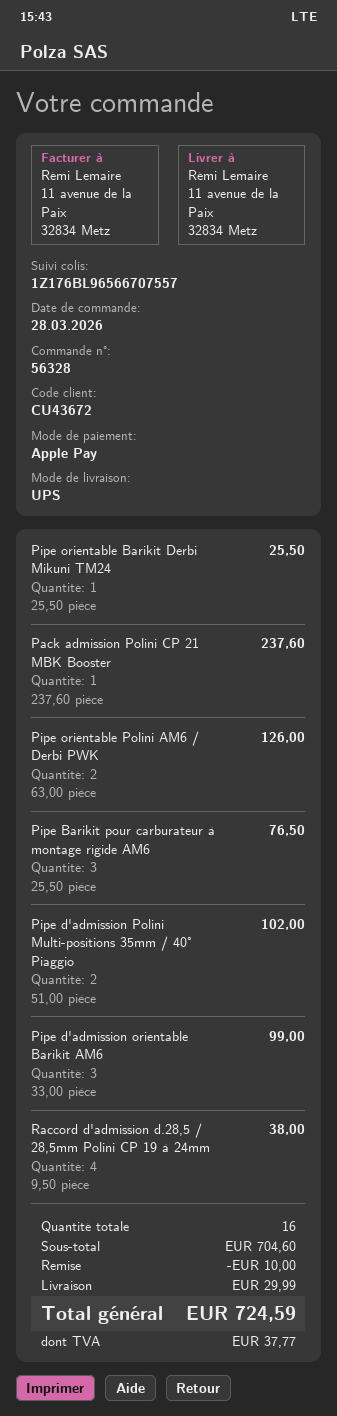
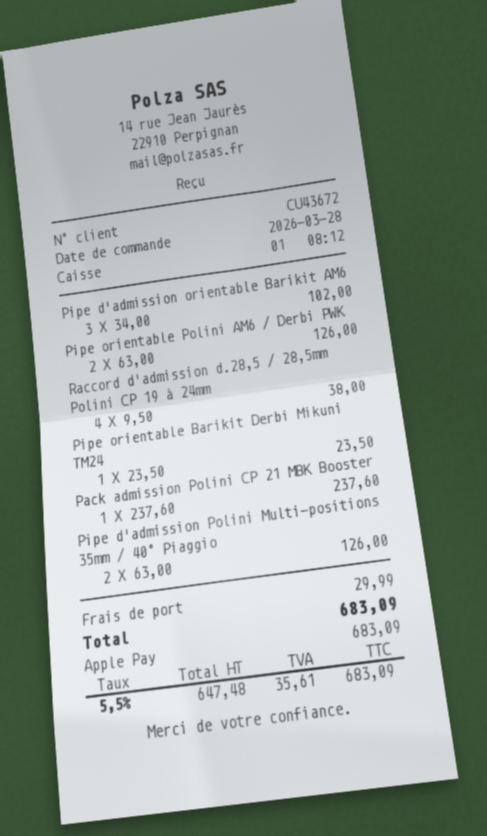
Pipe orientable Barikit Derbi Mikuni TM24: 1 x 25.50 = 25.50 -> 1 x 23.50 = 23.50
Pipe Barikit pour carburateur à montage rigide AM6: 3 x 25.50 = 76.50 -> none
Pipe d'admission Polini Multi-positions 35mm / 40° Piaggio: 2 x 51.00 = 102.00 -> 2 x 63.00 = 126.00
Pipe d'admission orientable Barikit AM6: 3 x 33.00 = 99.00 -> 3 x 34.00 = 102.00
discount: 10.00 -> none
tax: 37.77 -> 35.61
total: 724.59 -> 683.09

